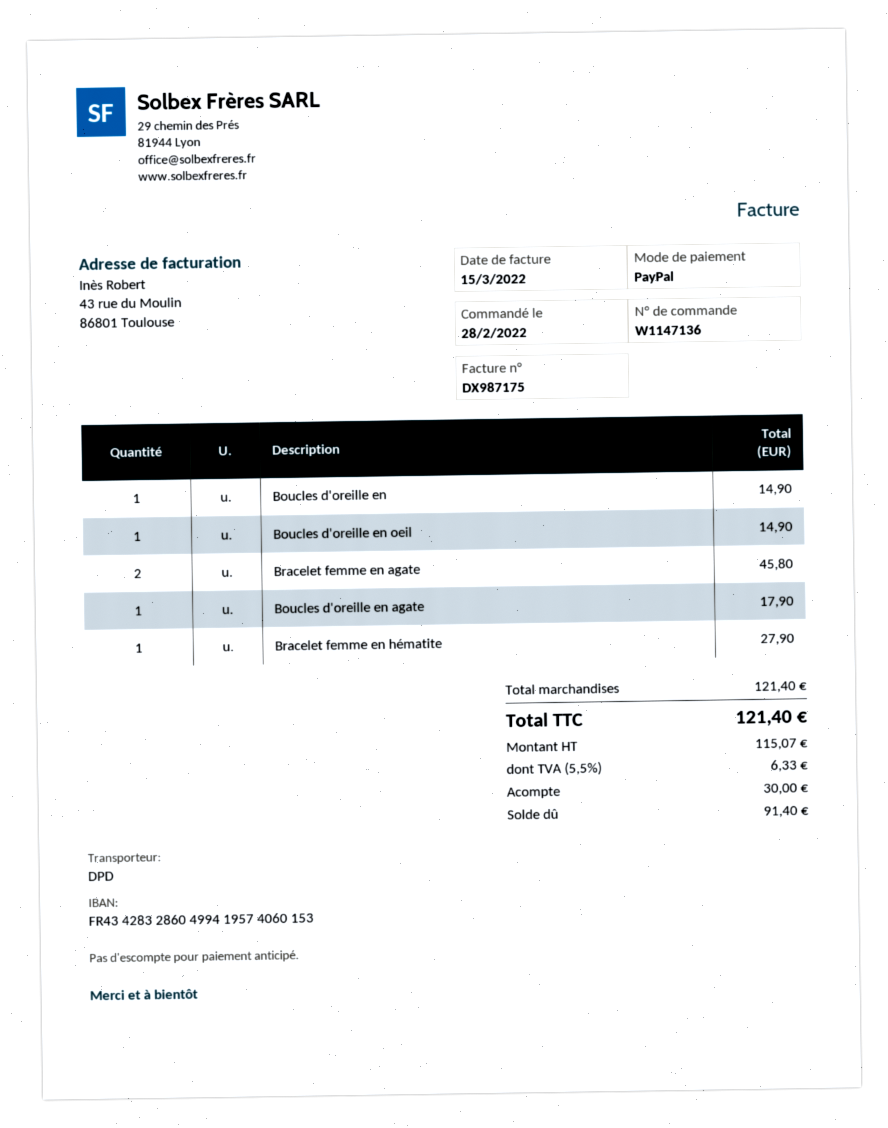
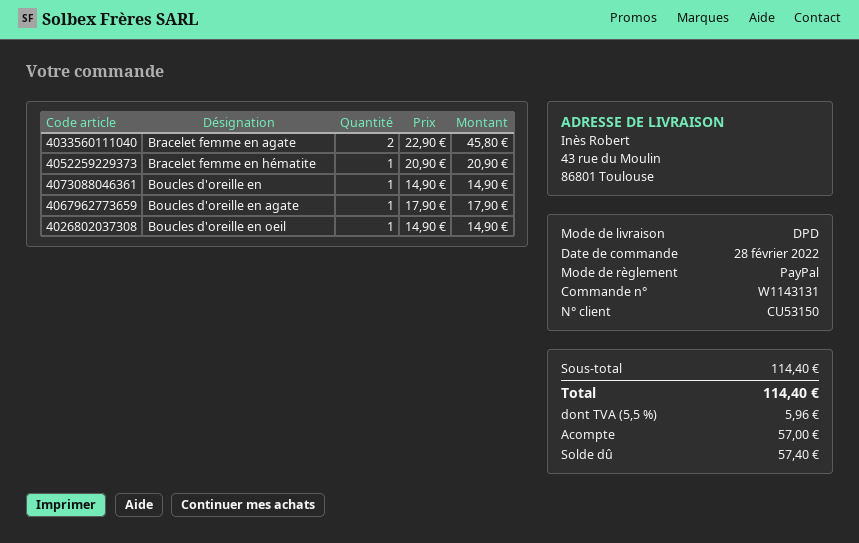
order number: W1147136 -> W1143131
Bracelet femme en hématite: 1 for 27.90 -> 1 for 20.90
subtotal: 121.40 -> 114.40
tax: 5.5% = 6.33 -> 5.5% = 5.96
total: 121.40 -> 114.40
deposit: 30.00 -> 57.00
balance: 91.40 -> 57.40

